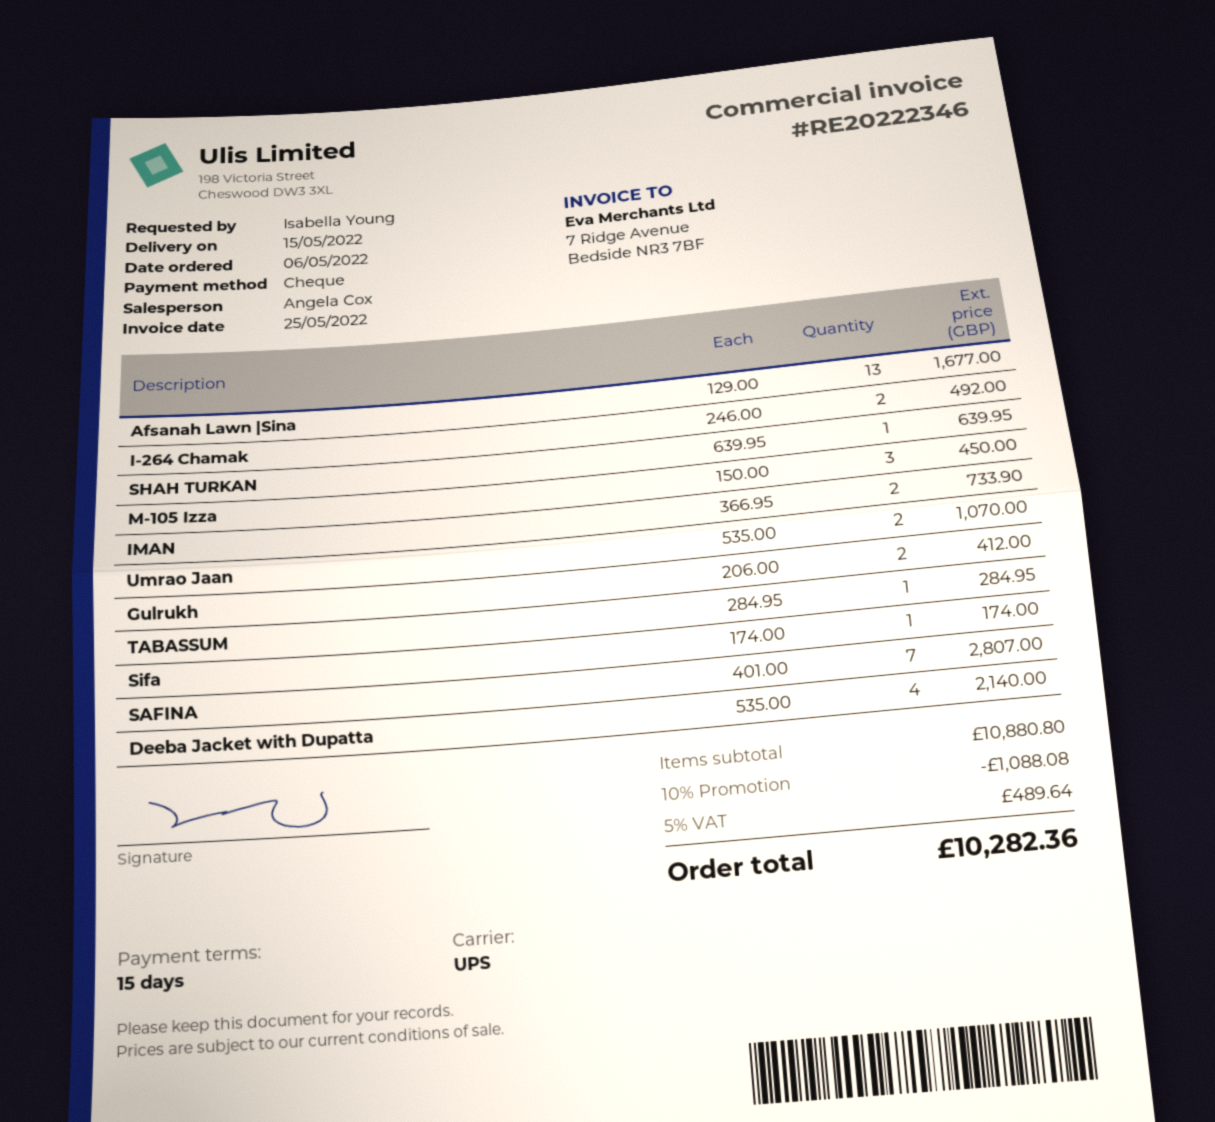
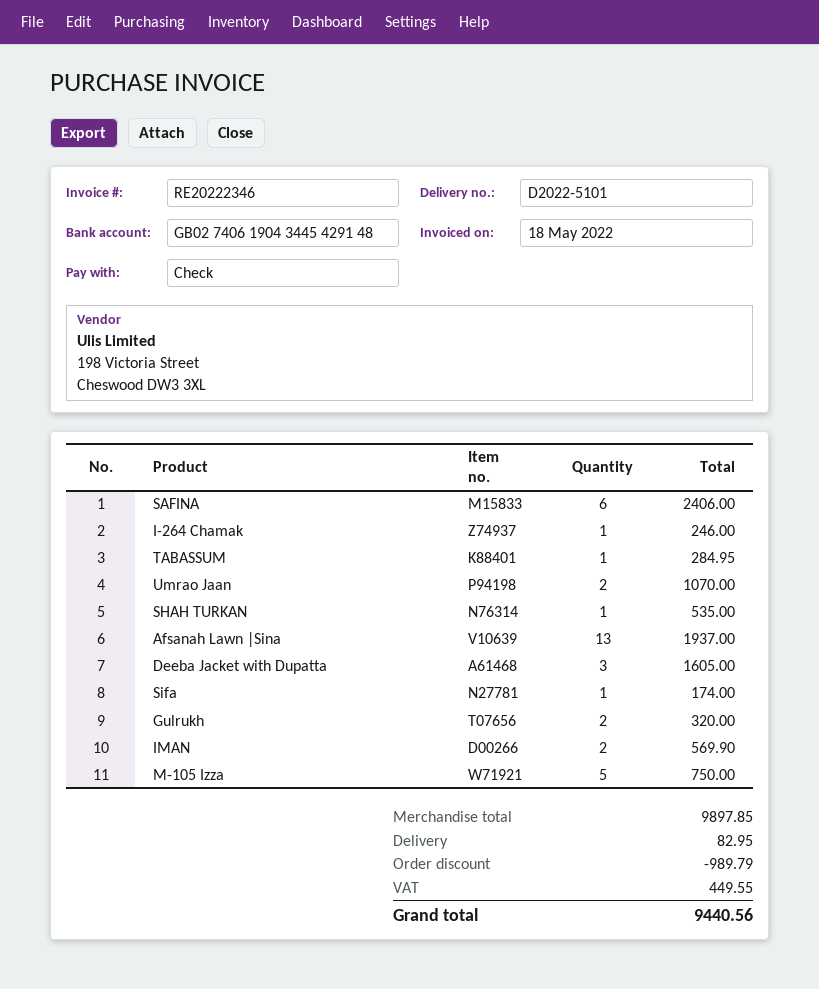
invoice date: 2022-05-25 -> 2022-05-18
Afsanah Lawn |Sina: 13 for 1677.00 -> 13 for 1937.00
I-264 Chamak: 2 for 492.00 -> 1 for 246.00
SHAH TURKAN: 1 for 639.95 -> 1 for 535.00
M-105 Izza: 3 for 450.00 -> 5 for 750.00
IMAN: 2 for 733.90 -> 2 for 569.90
Gulrukh: 2 for 412.00 -> 2 for 320.00
SAFINA: 7 for 2807.00 -> 6 for 2406.00
Deeba Jacket with Dupatta: 4 for 2140.00 -> 3 for 1605.00
subtotal: 10880.80 -> 9897.85
discount: 1088.08 -> 989.79
shipping: none -> 82.95
tax: 489.64 -> 449.55
total: 10282.36 -> 9440.56

